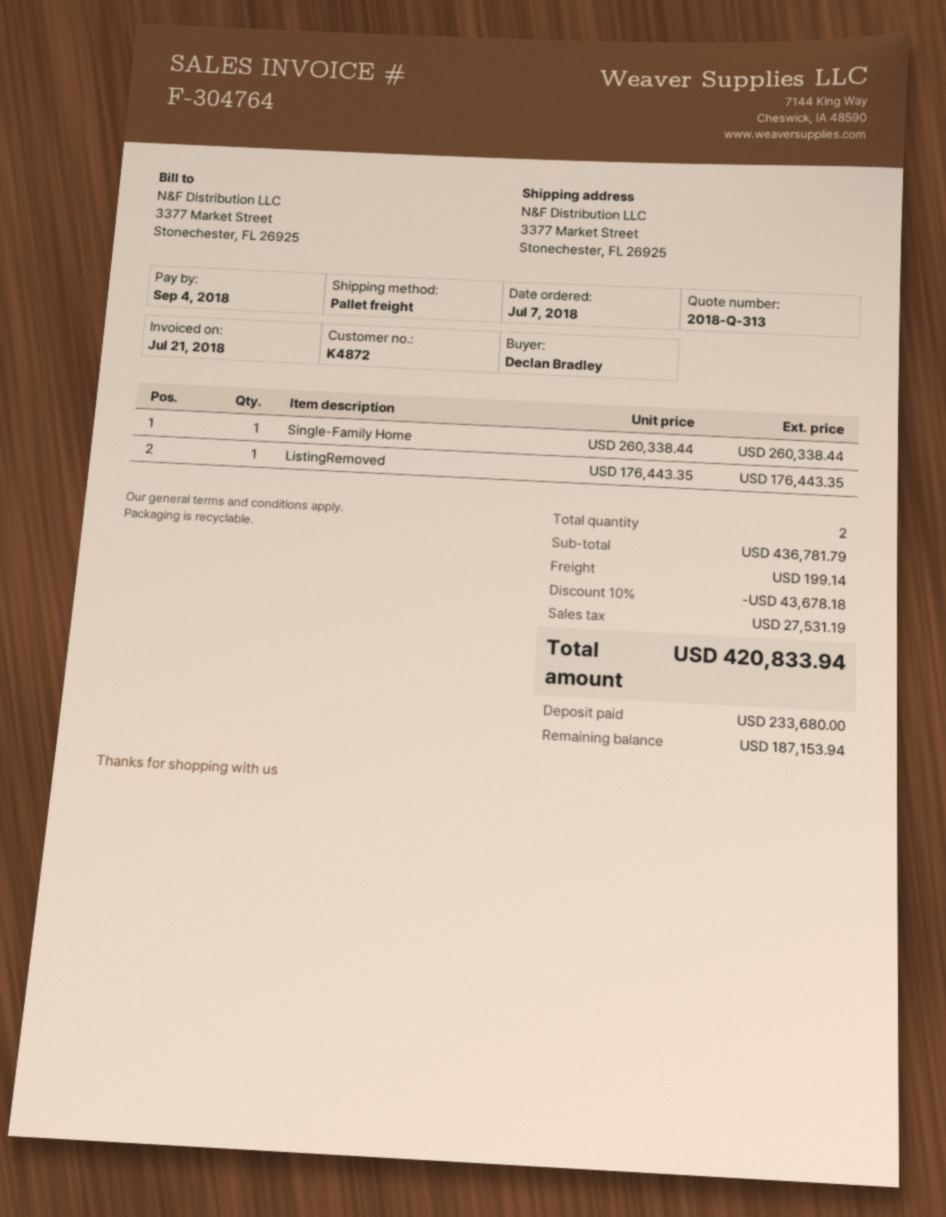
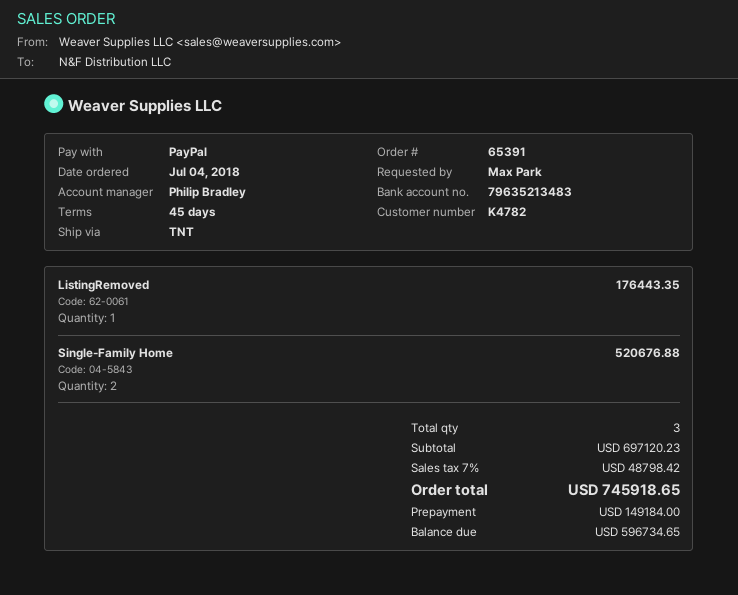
order date: 2018-07-07 -> 2018-07-04
customer number: K4872 -> K4782
ordered by: Declan Bradley -> Max Park
shipping method: pallet freight -> TNT
Single-Family Home: 1 for 260338.44 -> 2 for 520676.88
total quantity: 2 -> 3
subtotal: 436781.79 -> 697120.23
discount: 10% = 43678.18 -> none
shipping: 199.14 -> none
tax: 27531.19 -> 48798.42
total: 420833.94 -> 745918.65
deposit: 233680.00 -> 149184.00
balance: 187153.94 -> 596734.65

